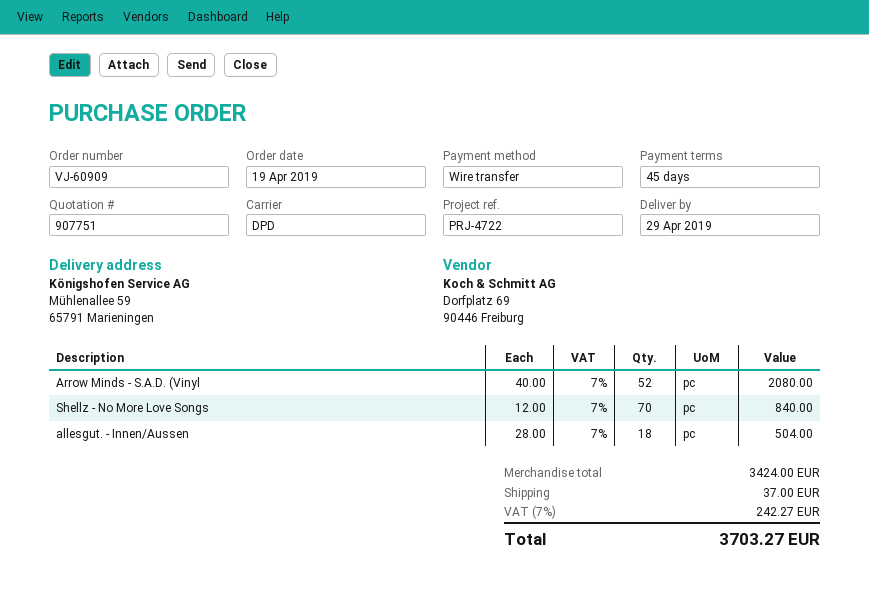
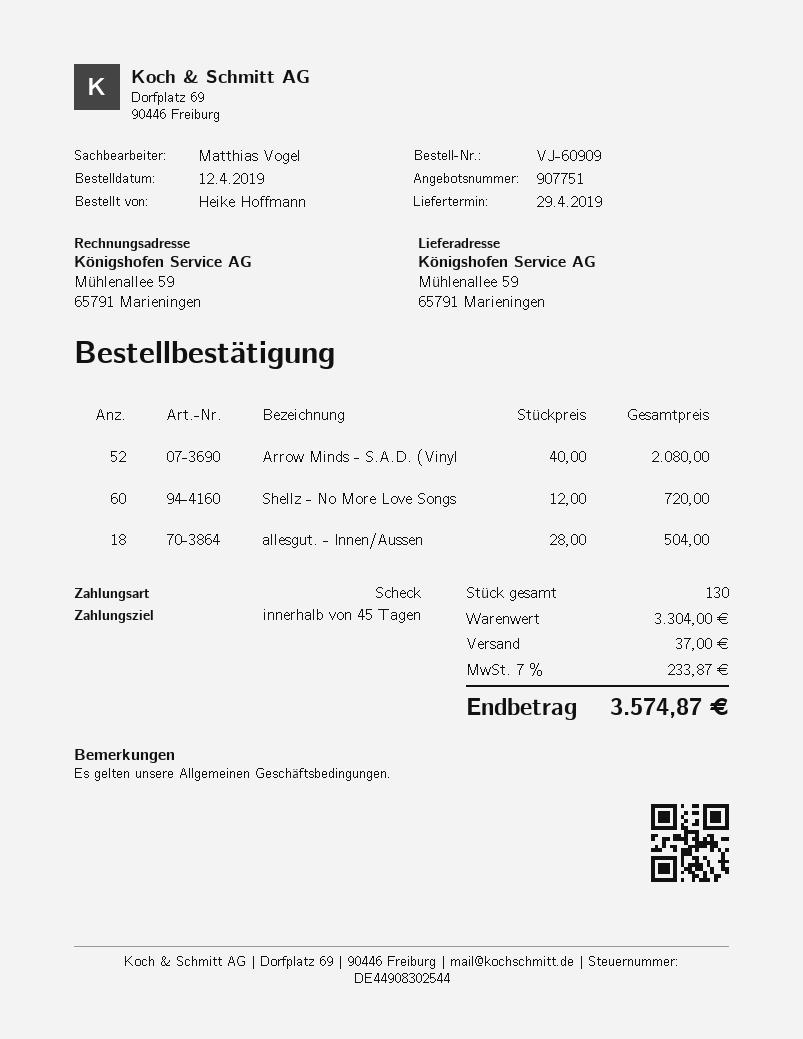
order date: 2019-04-19 -> 2019-04-12
payment method: bank transfer -> cheque
Shellz - No More Love Songs: 70 x 12.00 = 840.00 -> 60 x 12.00 = 720.00
subtotal: 3424.00 -> 3304.00
tax: 7% = 242.27 -> 7% = 233.87
total: 3703.27 -> 3574.87

